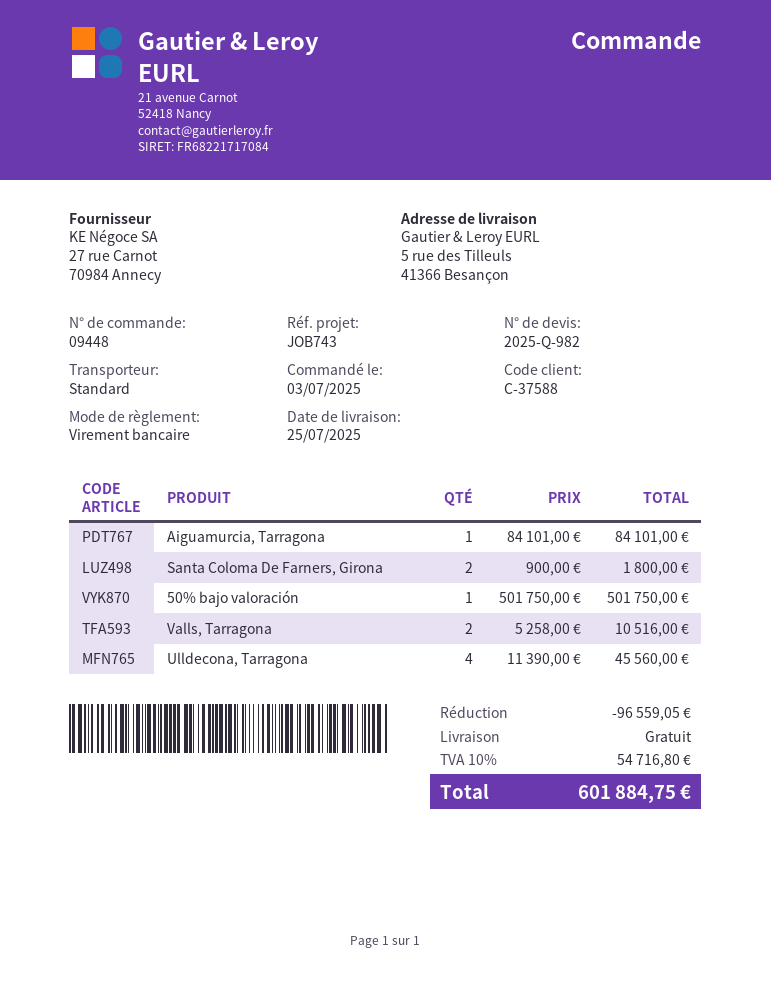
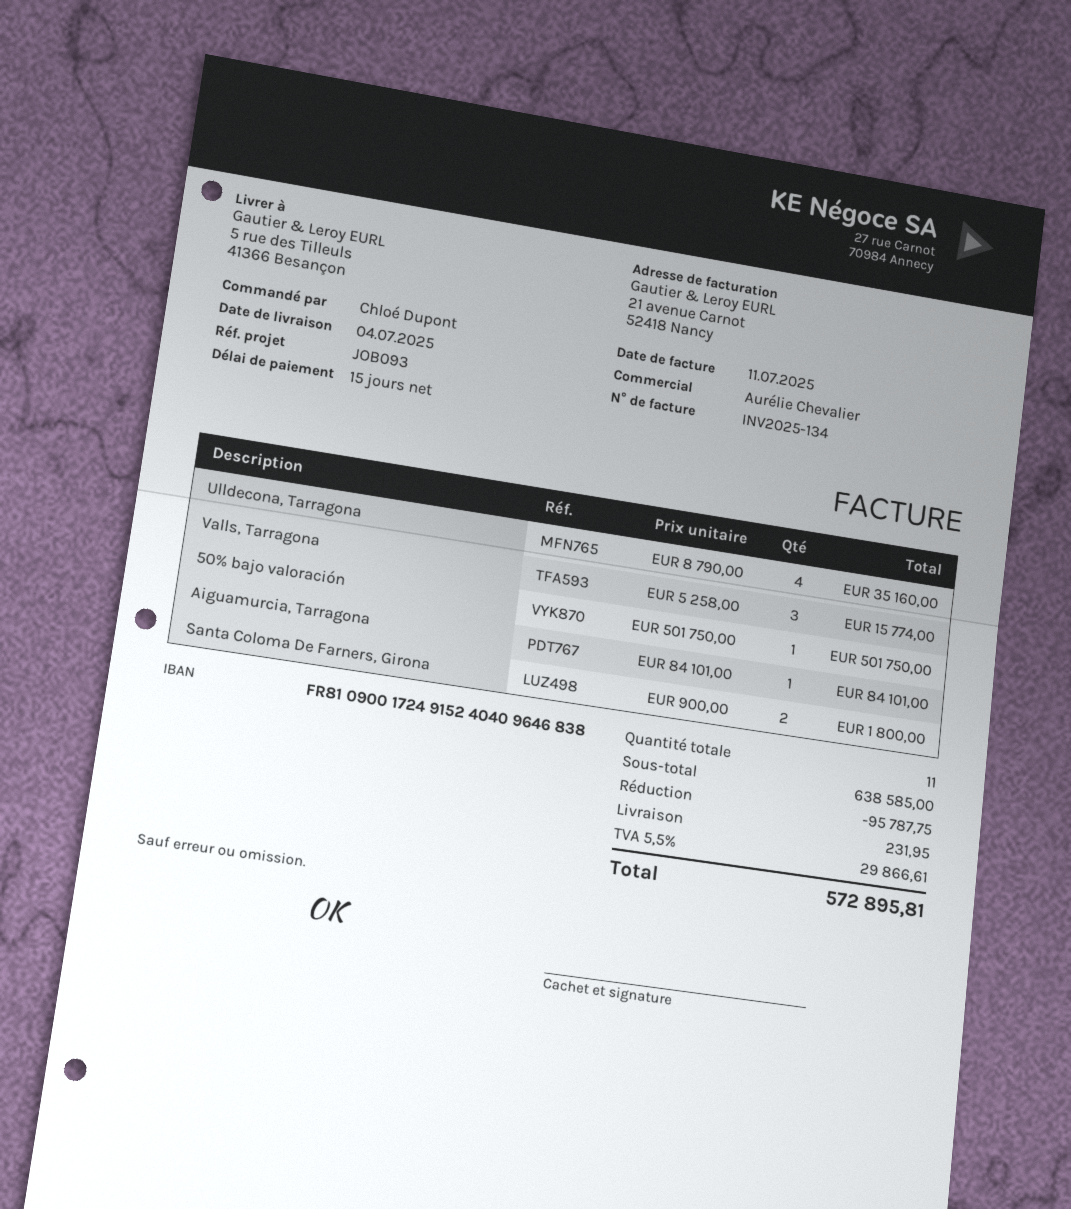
delivery date: 2025-07-25 -> 2025-07-04
reference: JOB743 -> JOB093
Valls, Tarragona: 2 x 5258.00 = 10516.00 -> 3 x 5258.00 = 15774.00
Ulldecona, Tarragona: 4 x 11390.00 = 45560.00 -> 4 x 8790.00 = 35160.00
discount: 96559.05 -> 95787.75
shipping: 0.00 -> 231.95
tax: 10% = 54716.80 -> 5.5% = 29866.61
total: 601884.75 -> 572895.81

